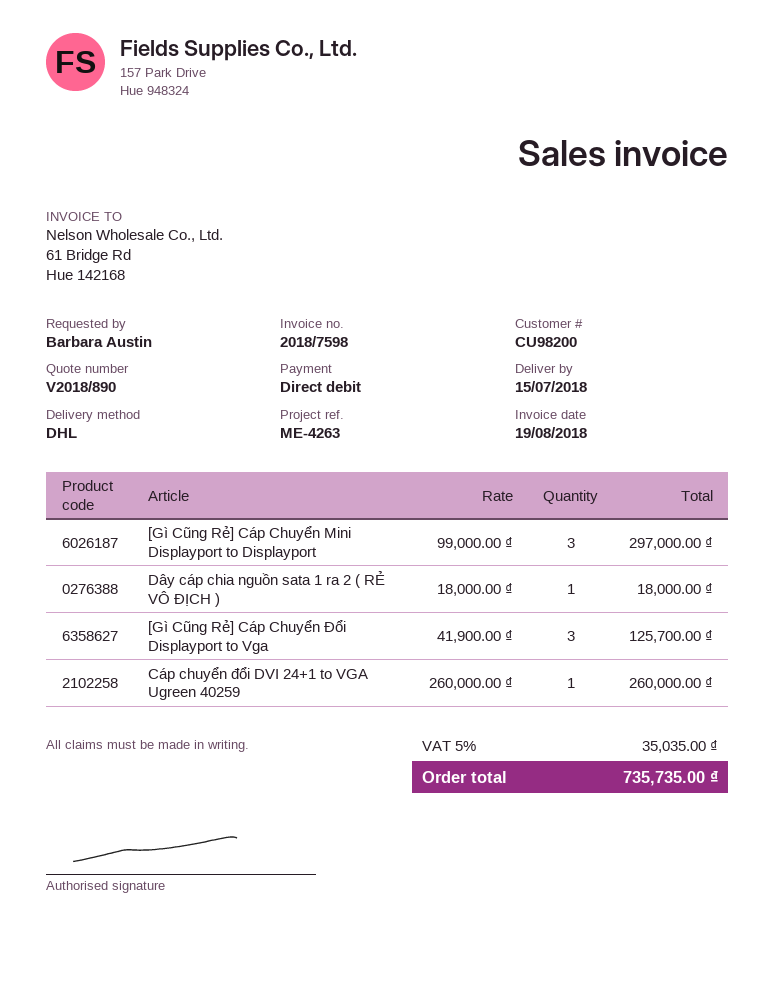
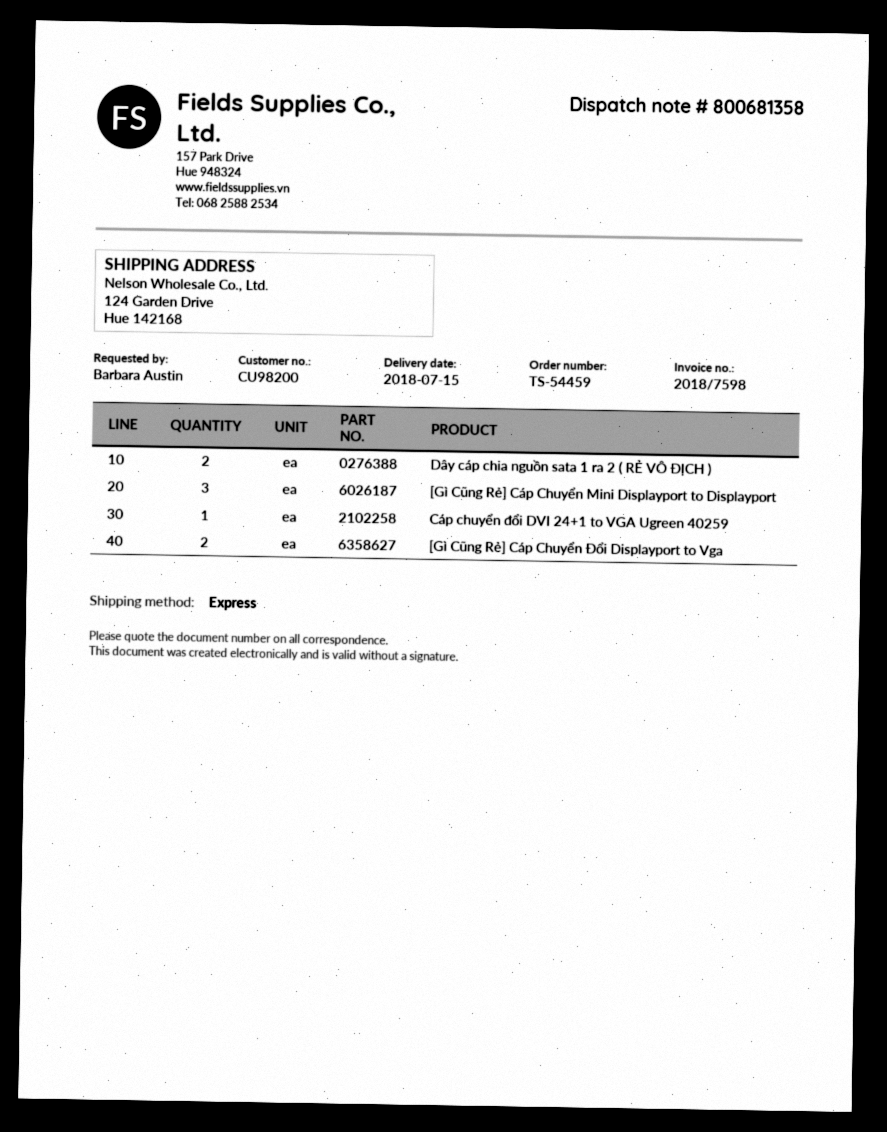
shipping method: DHL -> express
Dây cáp chia nguồn sata 1 ra 2 ( RẺ VÔ ĐỊCH ): 1 -> 2
[Gì Cũng Rẻ] Cáp Chuyển Đổi Displayport to Vga: 3 -> 2

